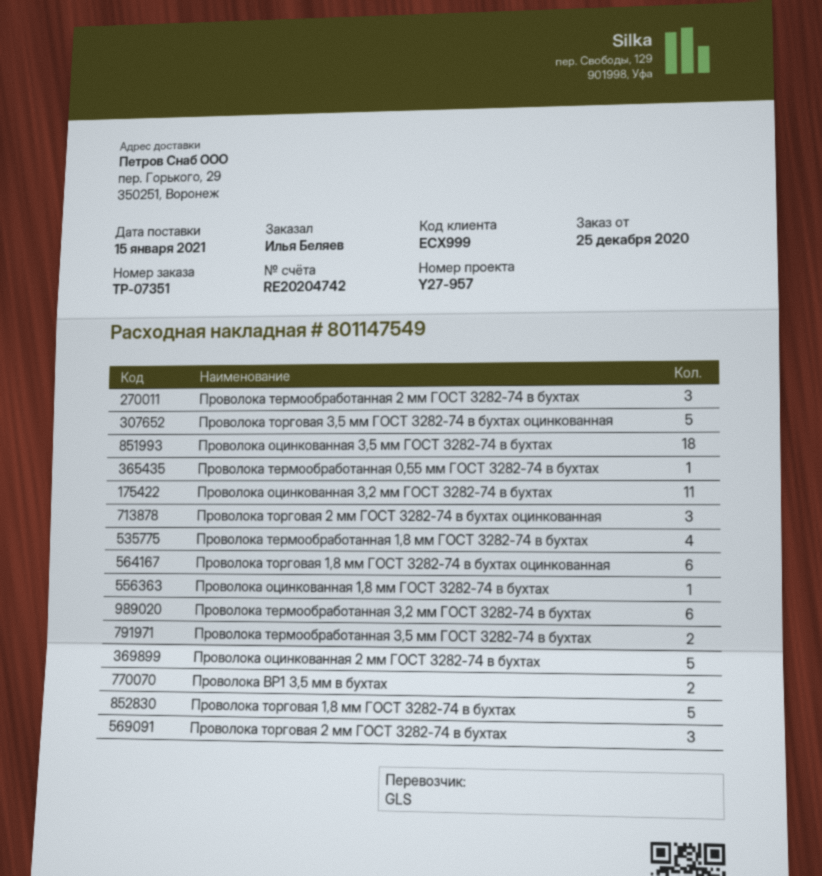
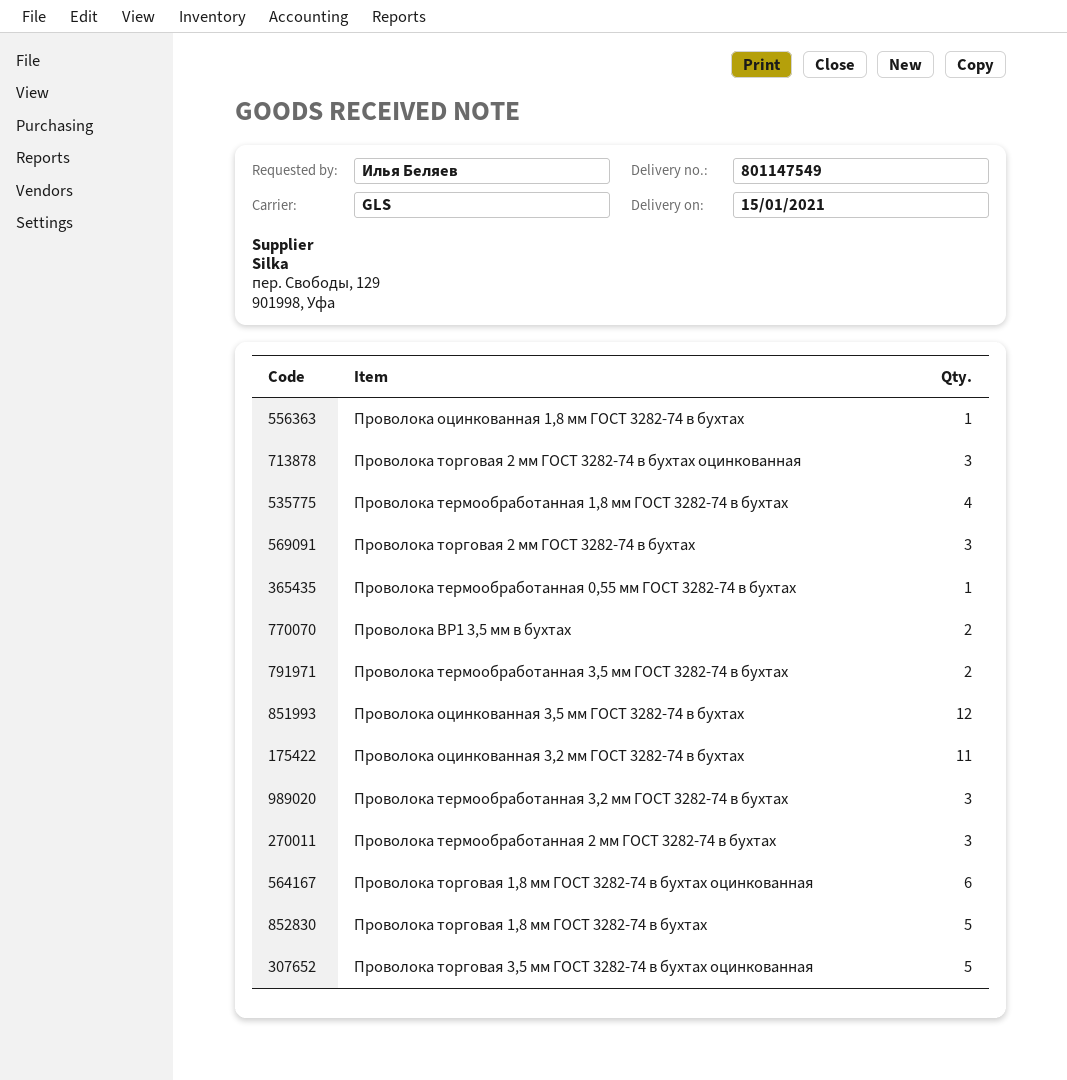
Проволока оцинкованная 3,5 мм ГОСТ 3282-74 в бухтах: 18 -> 12
Проволока термообработанная 3,2 мм ГОСТ 3282-74 в бухтах: 6 -> 3
Проволока оцинкованная 2 мм ГОСТ 3282-74 в бухтах: 5 -> none

